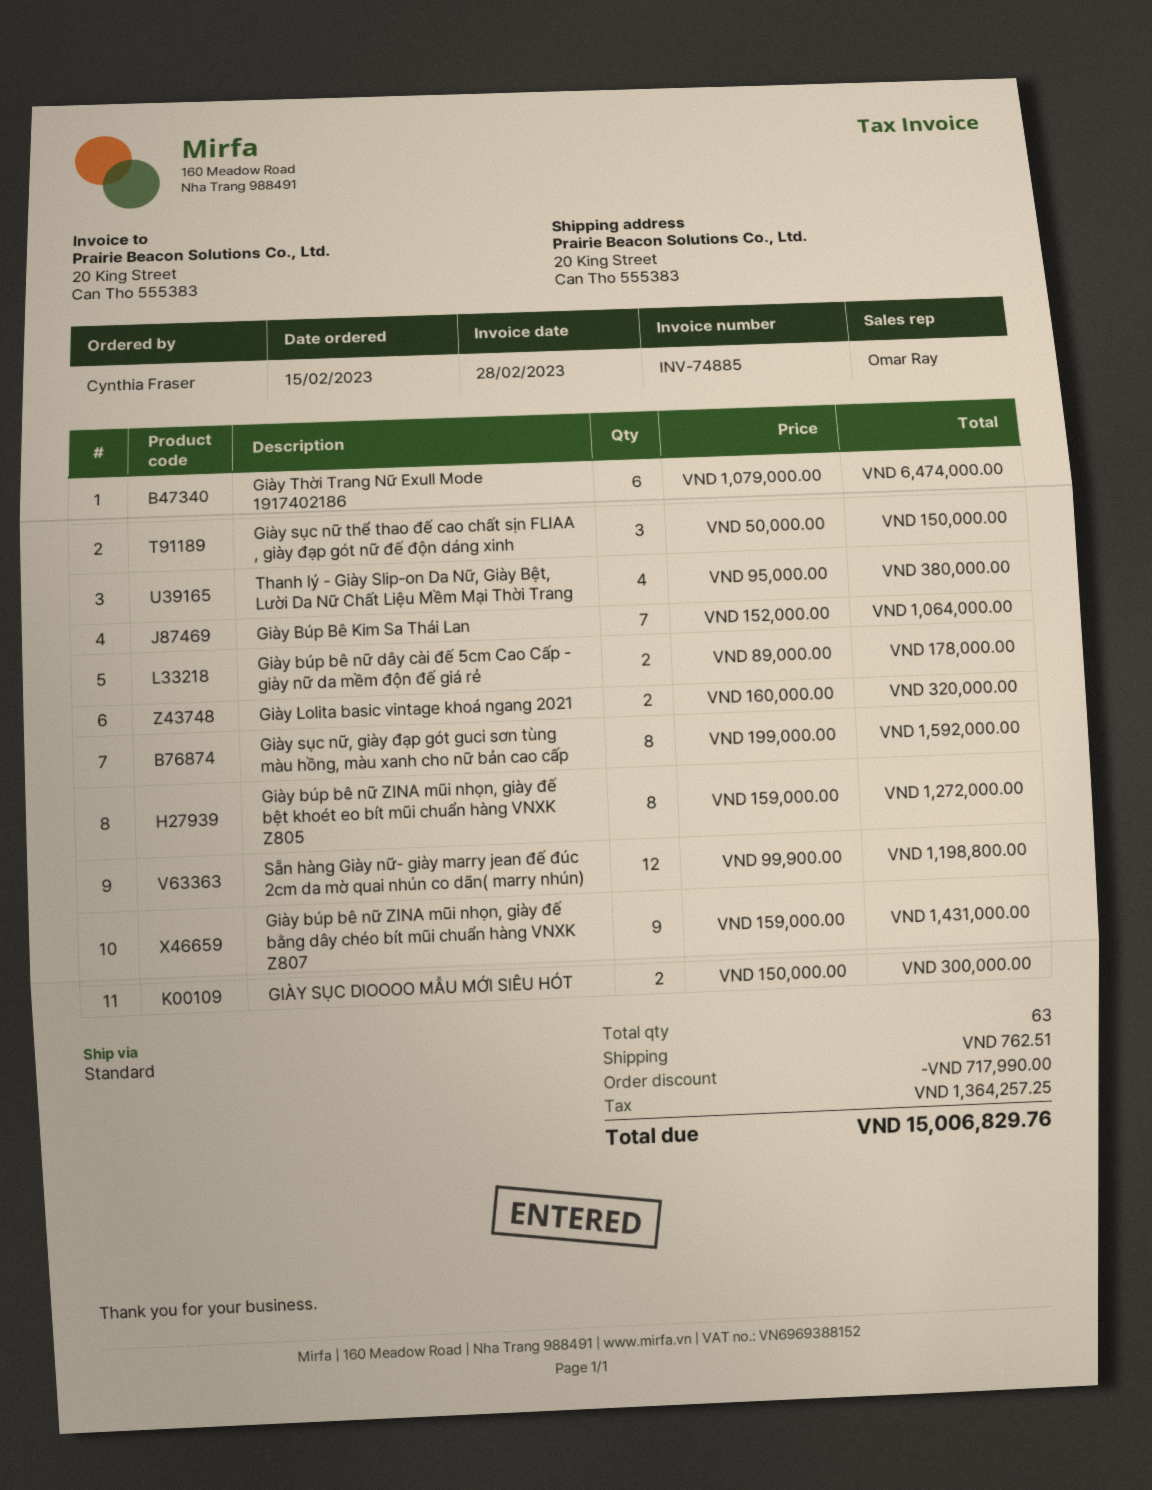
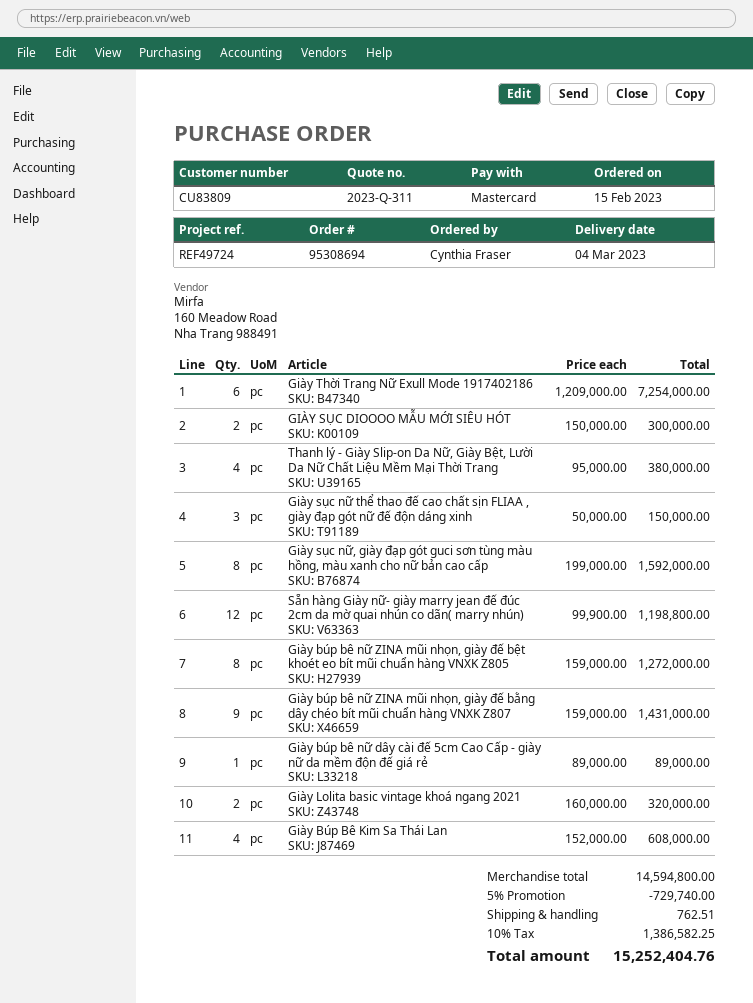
Giày Thời Trang Nữ Exull Mode 1917402186: 6 x 1079000.00 = 6474000.00 -> 6 x 1209000.00 = 7254000.00
Giày Búp Bê Kim Sa Thái Lan: 7 x 152000.00 = 1064000.00 -> 4 x 152000.00 = 608000.00
Giày búp bê nữ dây cài đế 5cm Cao Cấp - giày nữ da mềm độn đế giá rẻ: 2 x 89000.00 = 178000.00 -> 1 x 89000.00 = 89000.00
discount: 717990.00 -> 729740.00
tax: 1364257.25 -> 1386582.25
total: 15006829.76 -> 15252404.76

